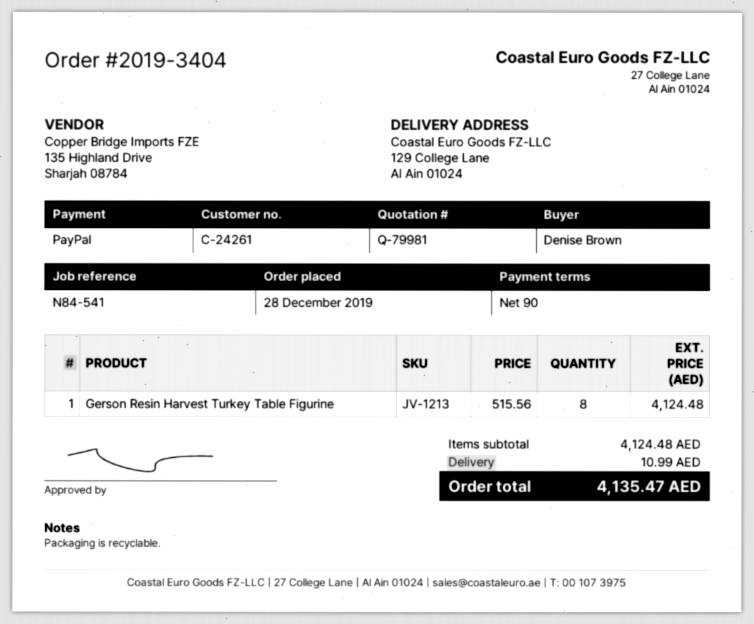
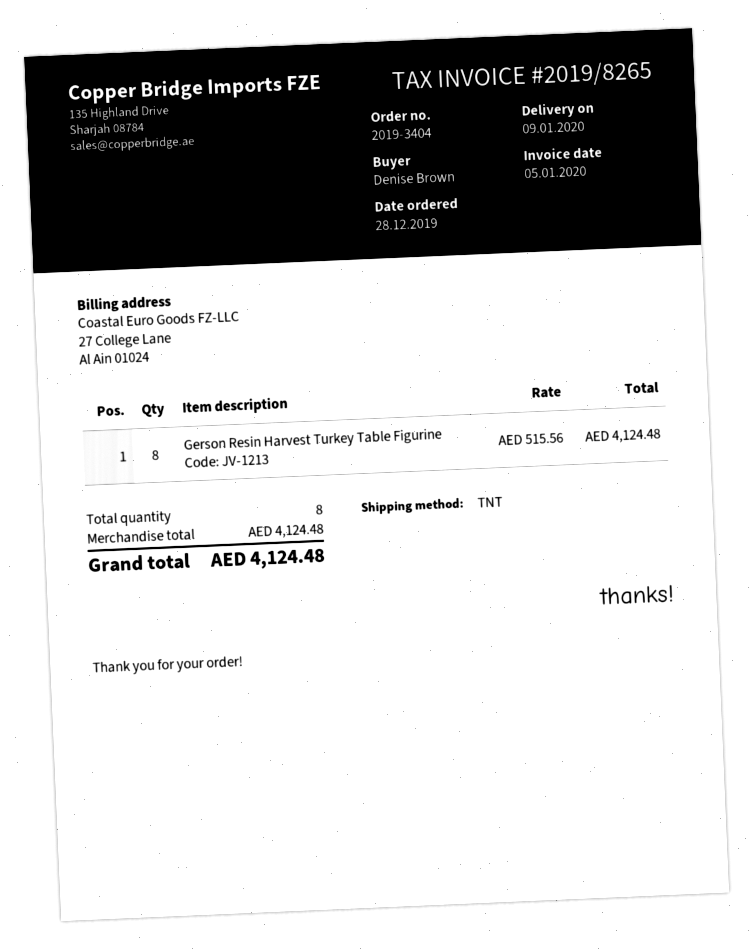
shipping: 10.99 -> none
total: 4135.47 -> 4124.48

